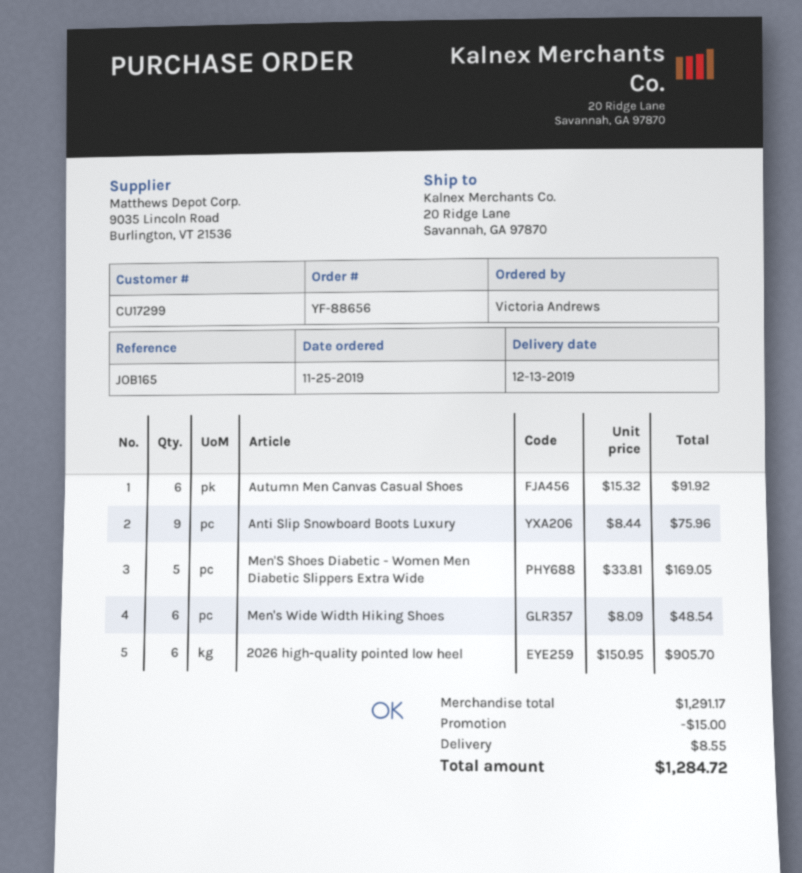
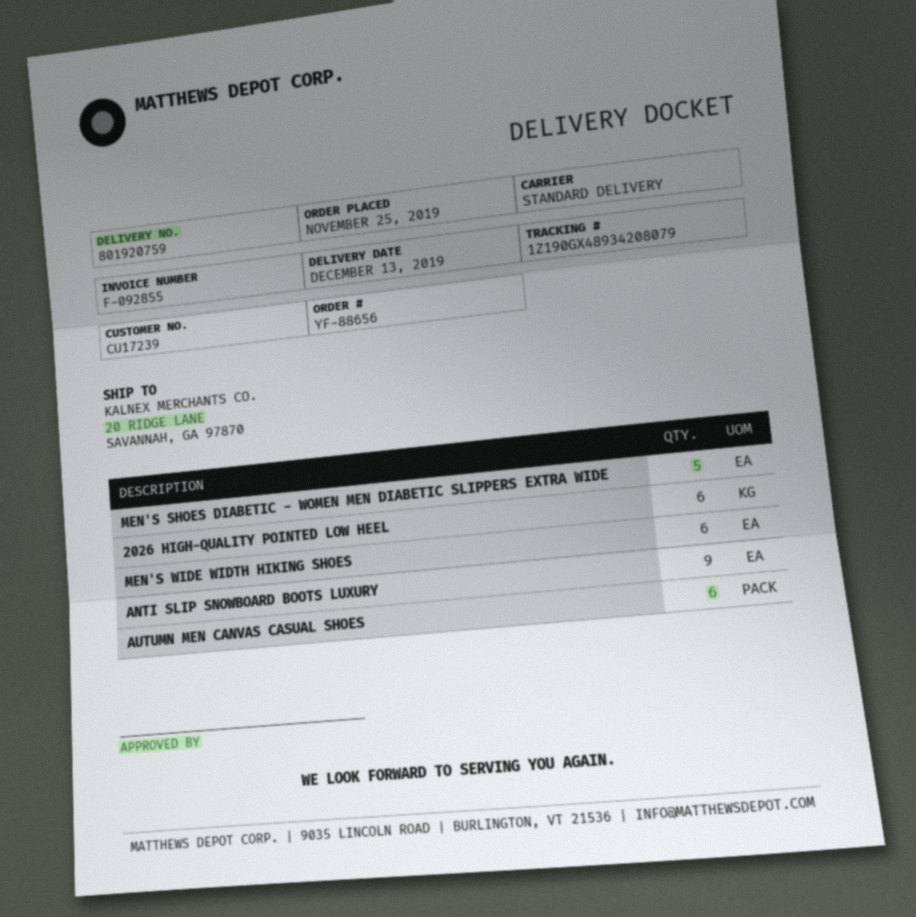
customer number: CU17299 -> CU17239

